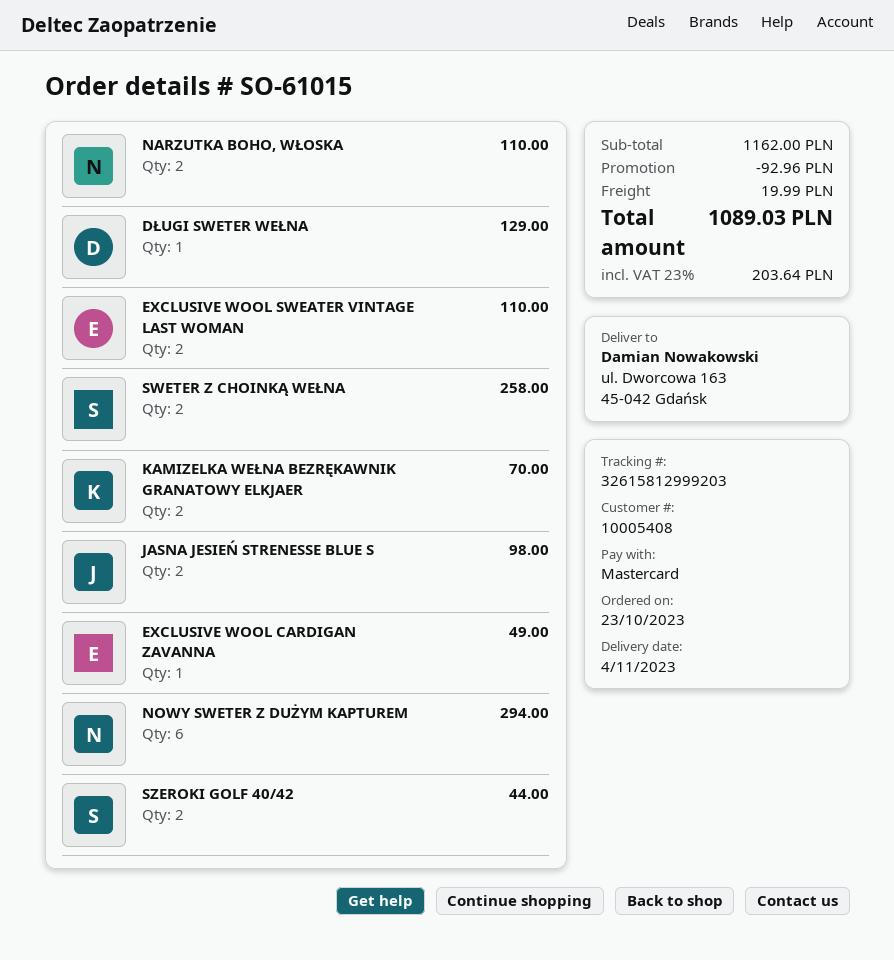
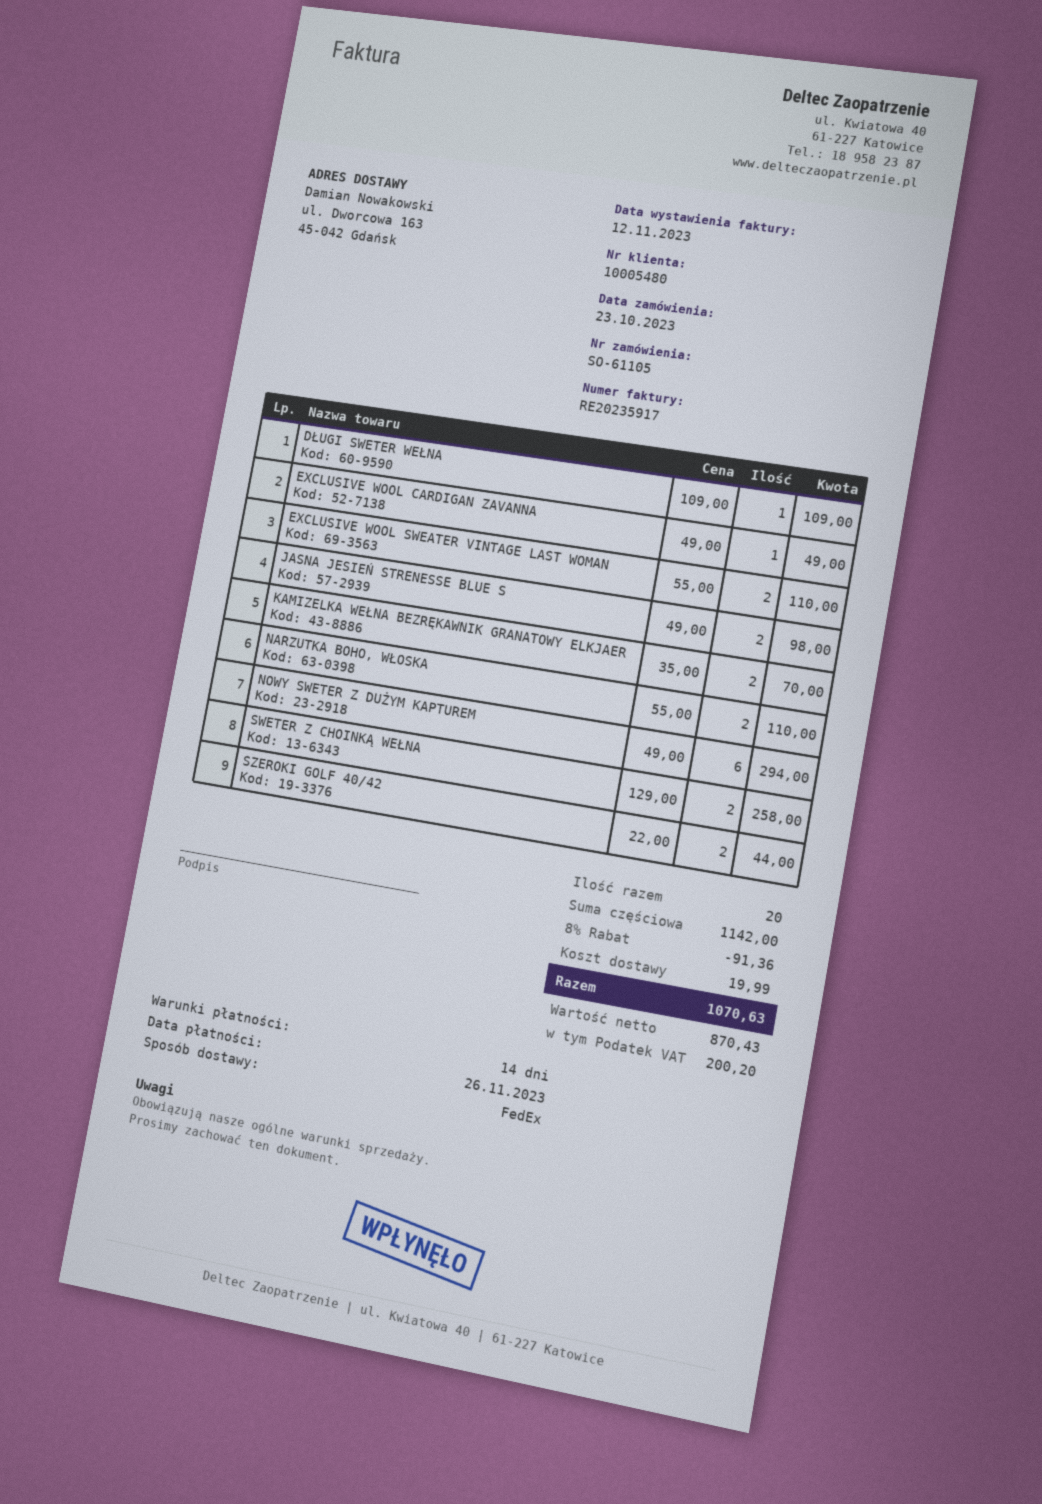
order number: SO-61015 -> SO-61105
customer number: 10005408 -> 10005480
DŁUGI SWETER WEŁNA: 1 for 129.00 -> 1 for 109.00
subtotal: 1162.00 -> 1142.00
discount: 92.96 -> 91.36
tax: 203.64 -> 200.20
total: 1089.03 -> 1070.63

